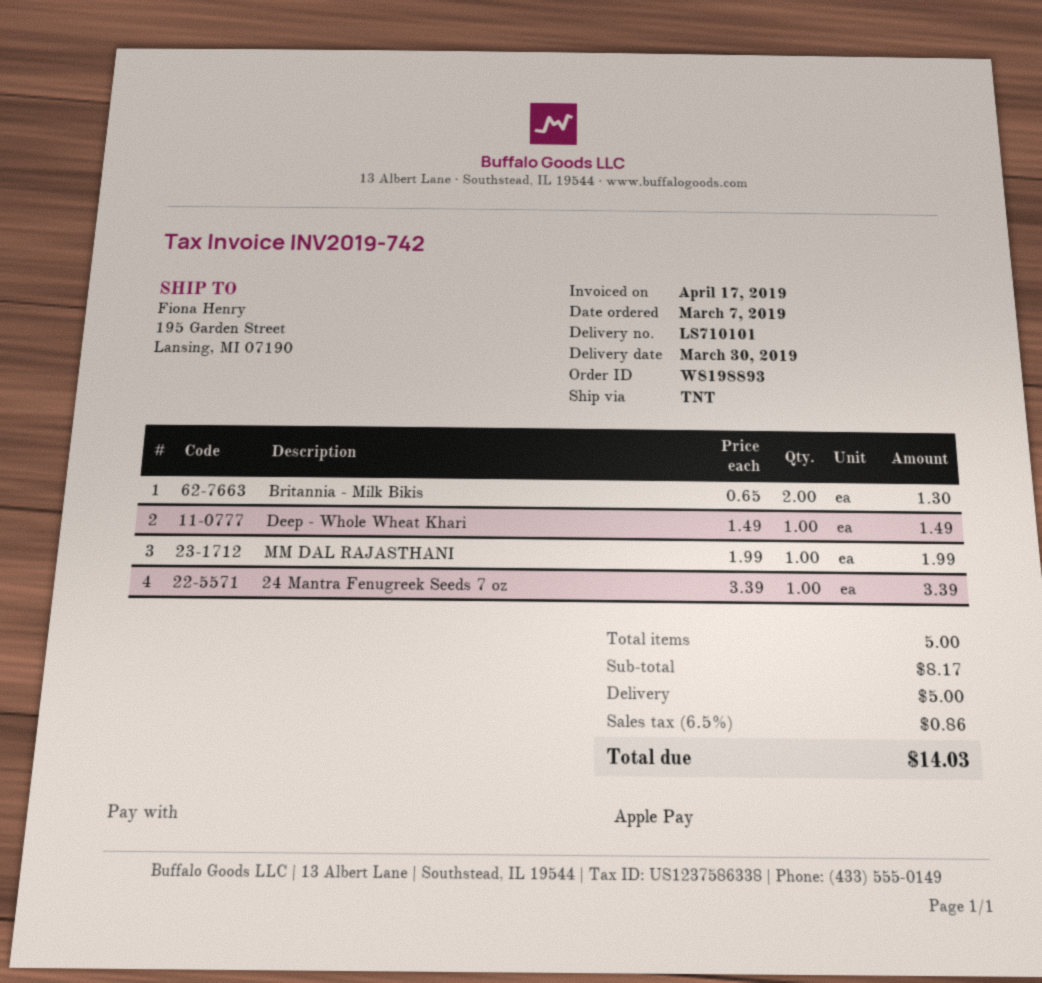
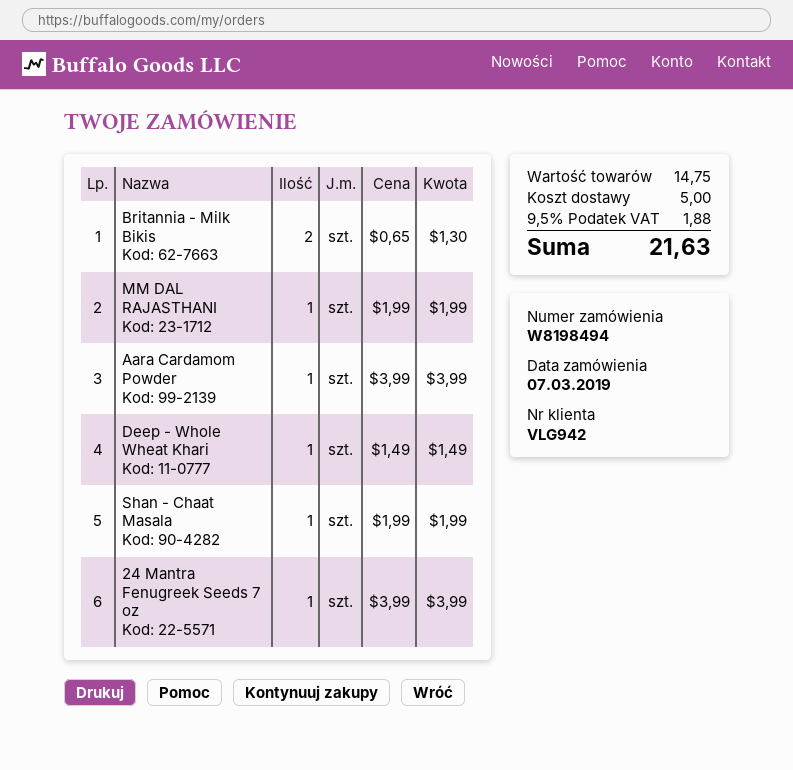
order number: W8198893 -> W8198494
24 Mantra Fenugreek Seeds 7 oz: 1 x 3.39 = 3.39 -> 1 x 3.99 = 3.99
Aara Cardamom Powder: none -> 1 x 3.99 = 3.99
Shan - Chaat Masala: none -> 1 x 1.99 = 1.99
subtotal: 8.17 -> 14.75
tax: 6.5% = 0.86 -> 9.5% = 1.88
total: 14.03 -> 21.63

